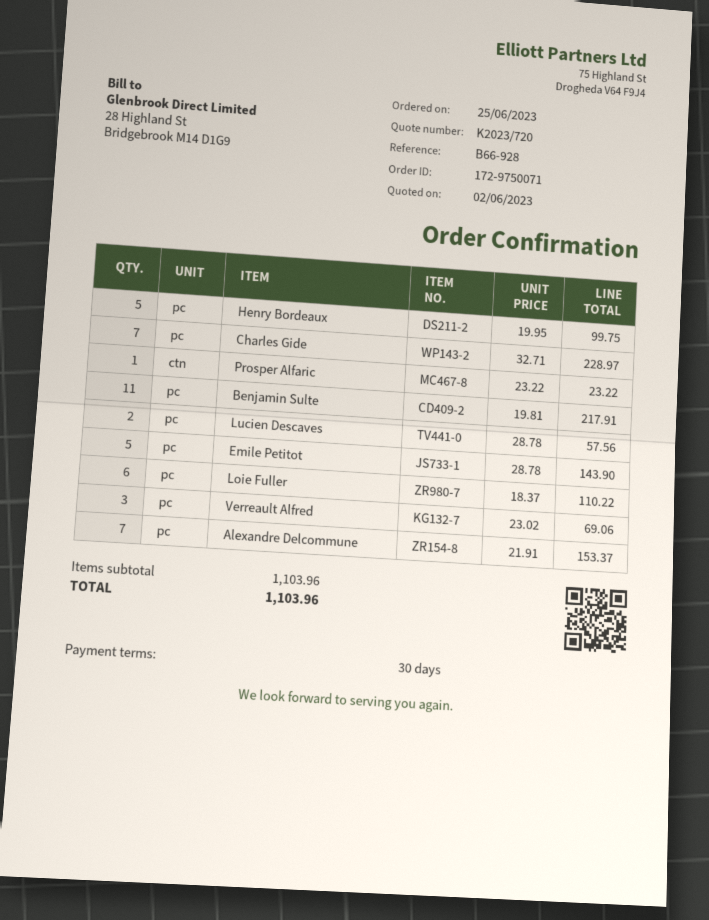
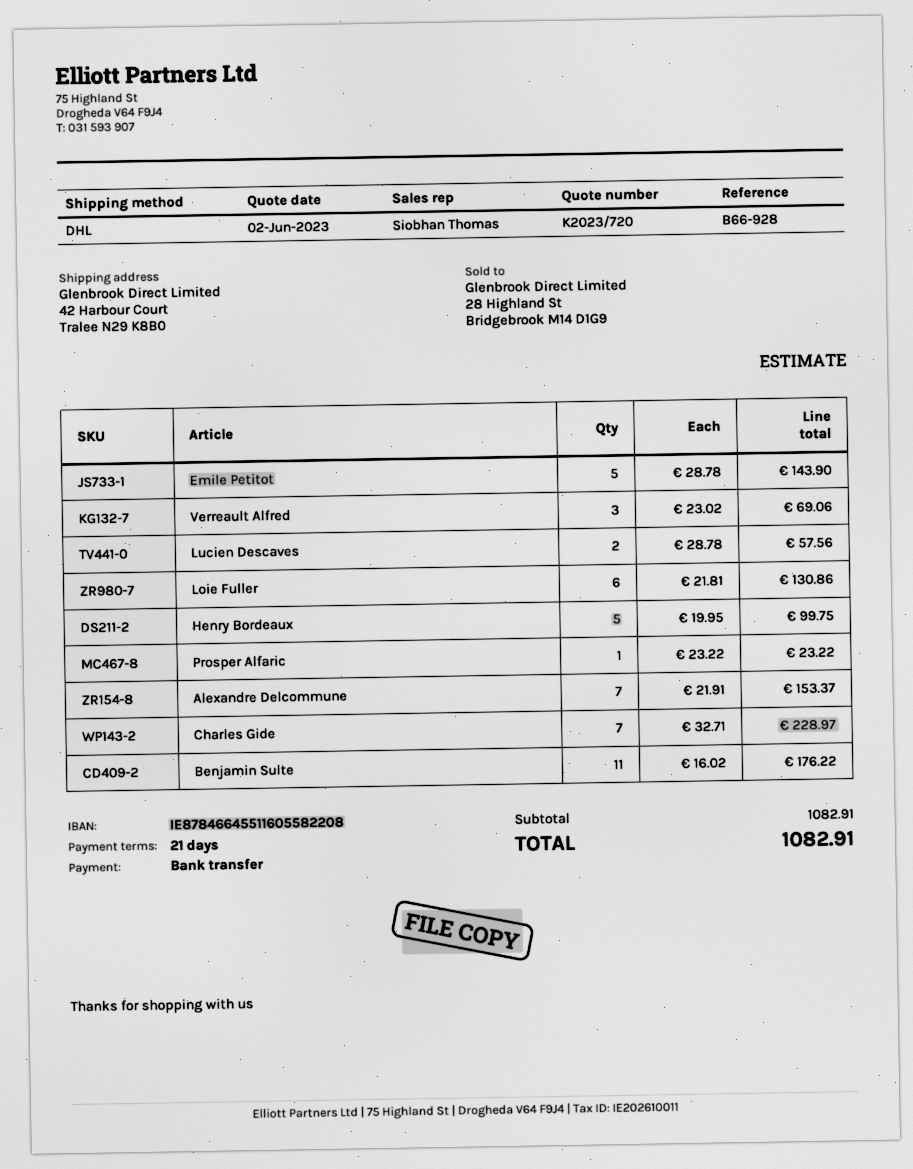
payment terms: 30 days -> 21 days
Benjamin Sulte: 11 x 19.81 = 217.91 -> 11 x 16.02 = 176.22
Loie Fuller: 6 x 18.37 = 110.22 -> 6 x 21.81 = 130.86
subtotal: 1103.96 -> 1082.91
total: 1103.96 -> 1082.91

